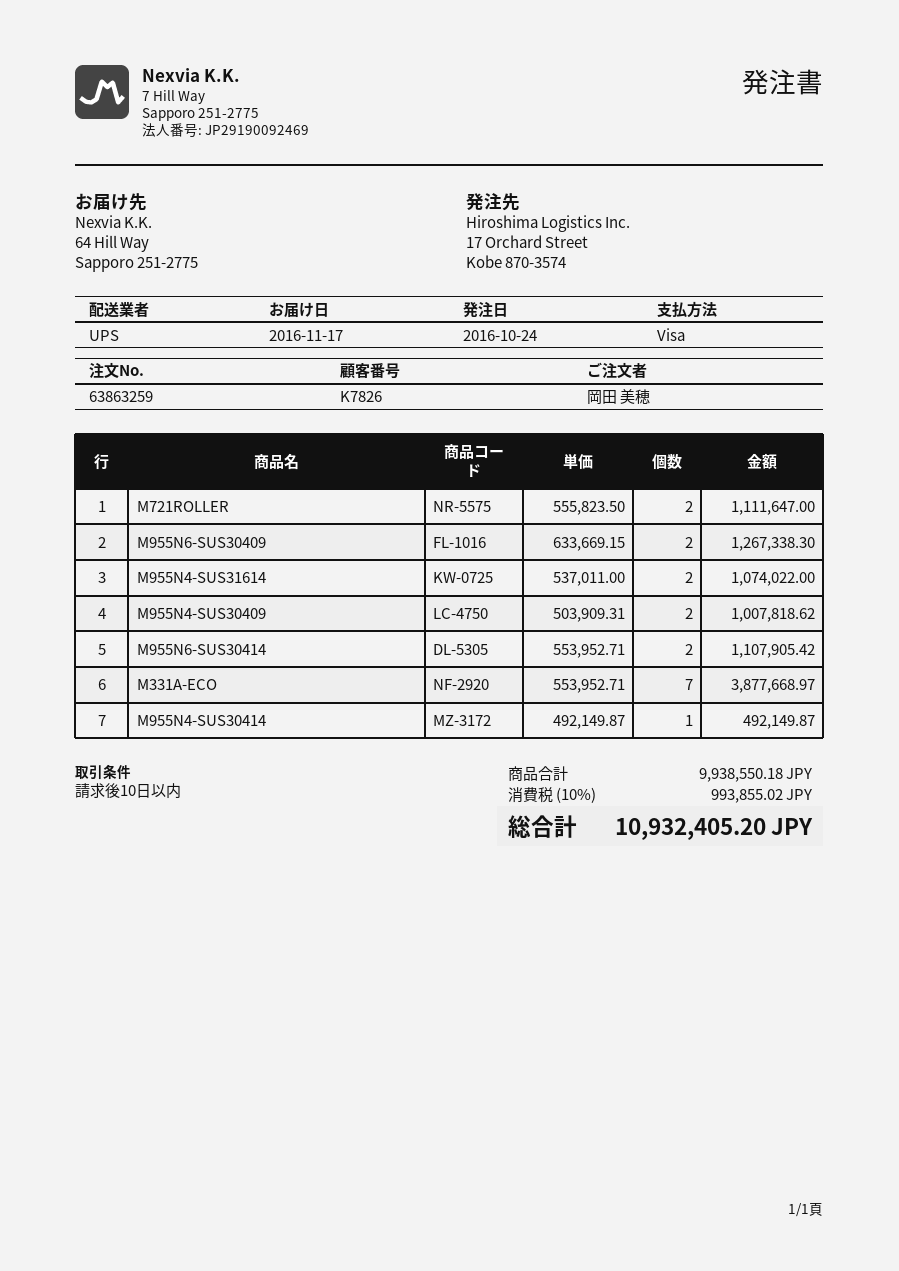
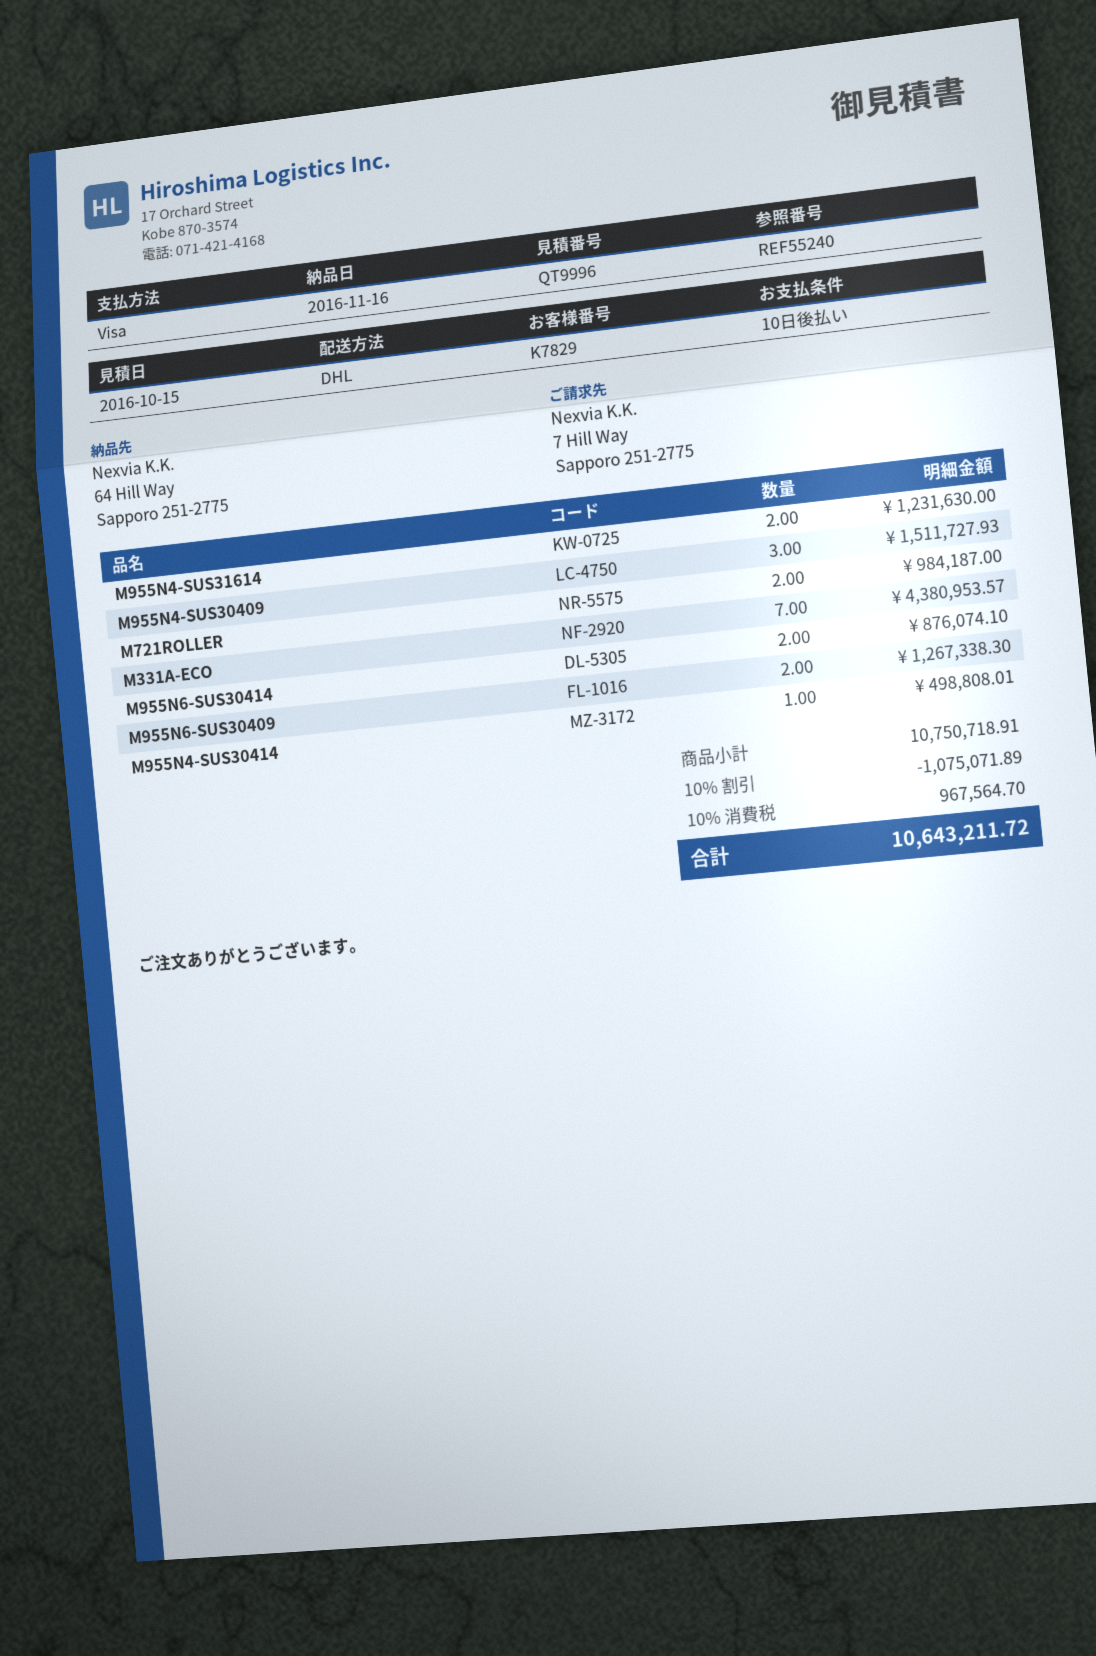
delivery date: 2016-11-17 -> 2016-11-16
customer number: K7826 -> K7829
shipping method: UPS -> DHL
M721ROLLER: 2 for 1111647.00 -> 2 for 984187.00
M955N4-SUS31614: 2 for 1074022.00 -> 2 for 1231630.00
M955N4-SUS30409: 2 for 1007818.62 -> 3 for 1511727.93
M955N6-SUS30414: 2 for 1107905.42 -> 2 for 876074.10
M331A-ECO: 7 for 3877668.97 -> 7 for 4380953.57
M955N4-SUS30414: 1 for 492149.87 -> 1 for 498808.01
subtotal: 9938550.18 -> 10750718.91
discount: none -> 10% = 1075071.89
tax: 10% = 993855.02 -> 10% = 967564.70
total: 10932405.20 -> 10643211.72

